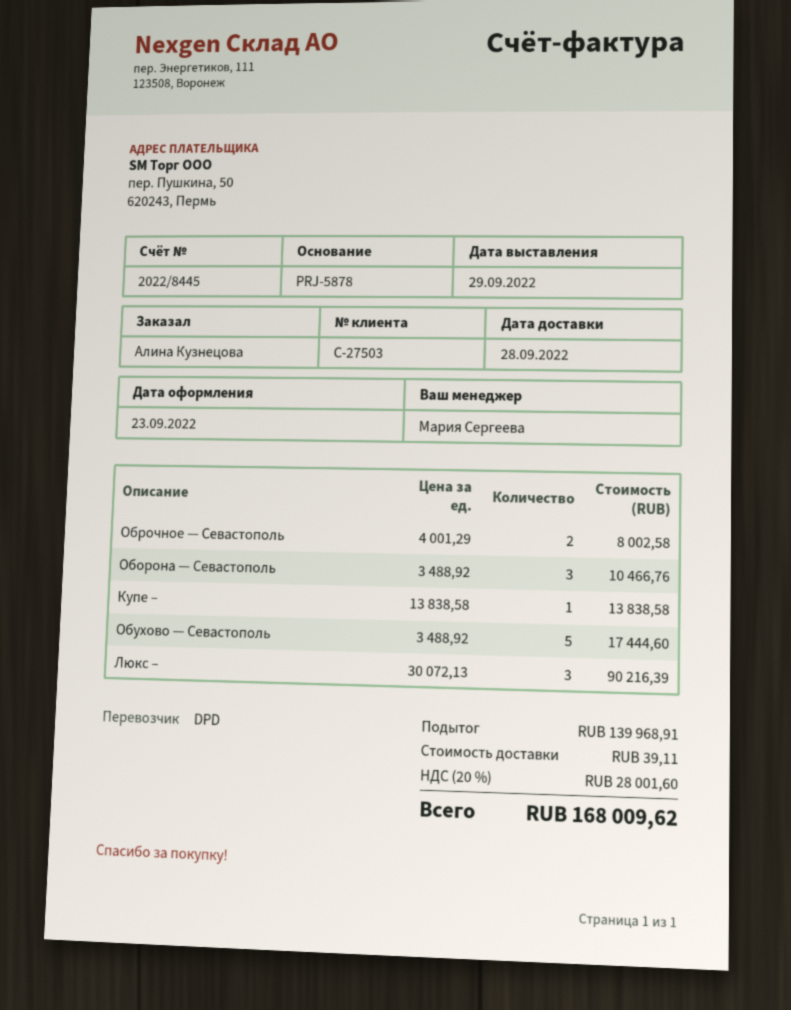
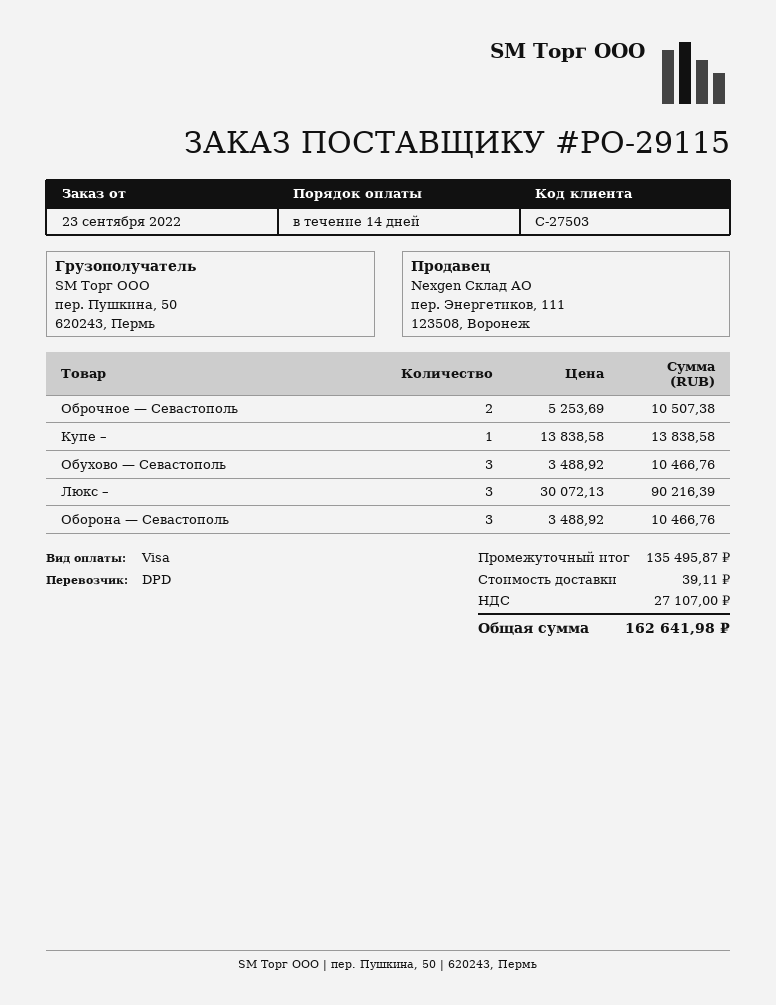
Оброчное — Севастополь: 2 x 4001.29 = 8002.58 -> 2 x 5253.69 = 10507.38
Обухово — Севастополь: 5 x 3488.92 = 17444.60 -> 3 x 3488.92 = 10466.76
subtotal: 139968.91 -> 135495.87
tax: 28001.60 -> 27107.00
total: 168009.62 -> 162641.98

